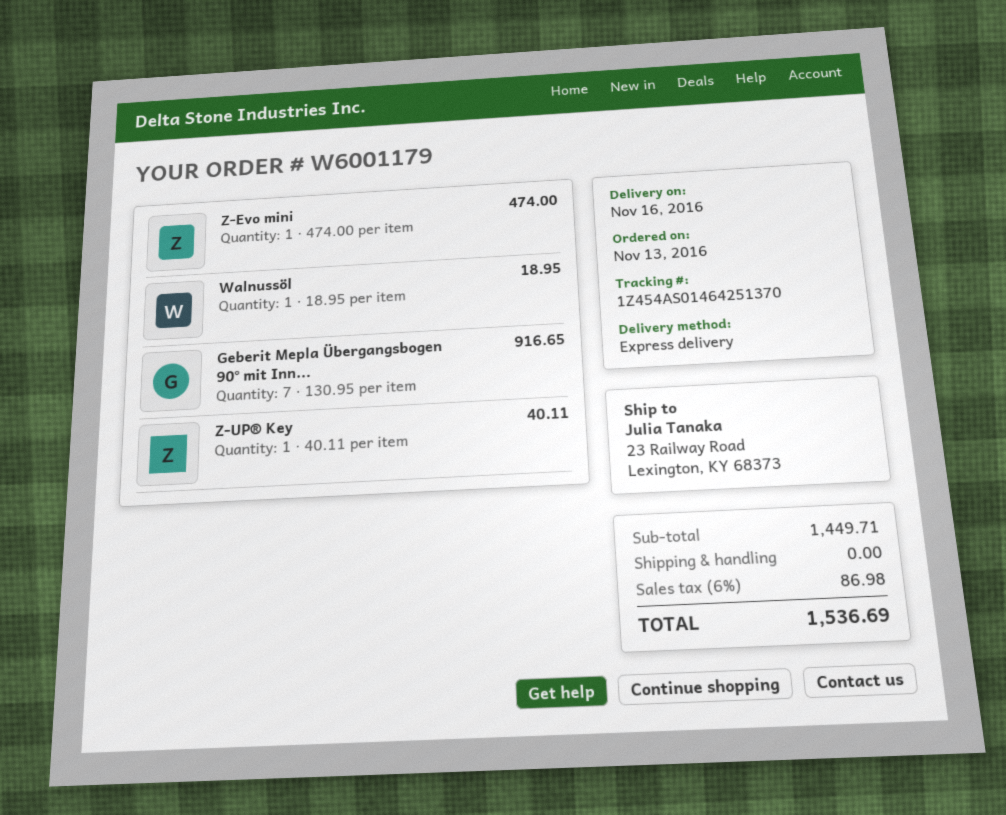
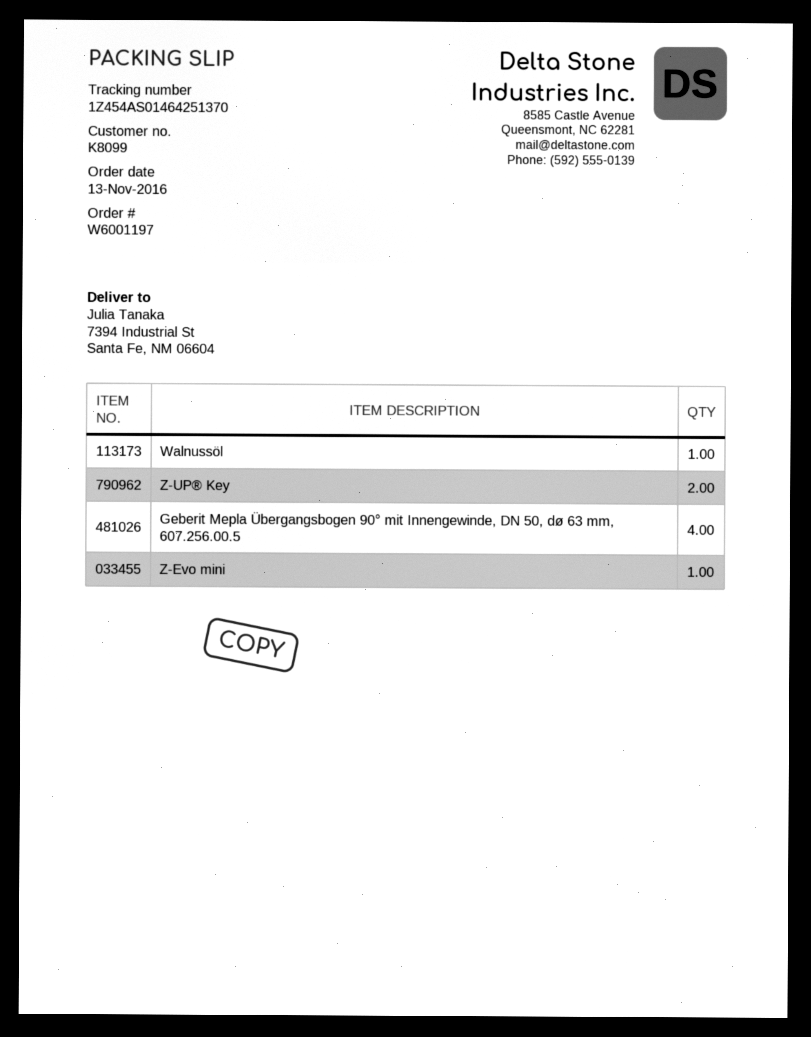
order number: W6001179 -> W6001197
ship to: 23 Railway Road, Lexington, KY 68373 -> 7394 Industrial St, Santa Fe, NM 06604
Geberit Mepla Übergangsbogen 90° mit Inn...: 7 -> 4
Z-UP® Key: 1 -> 2

